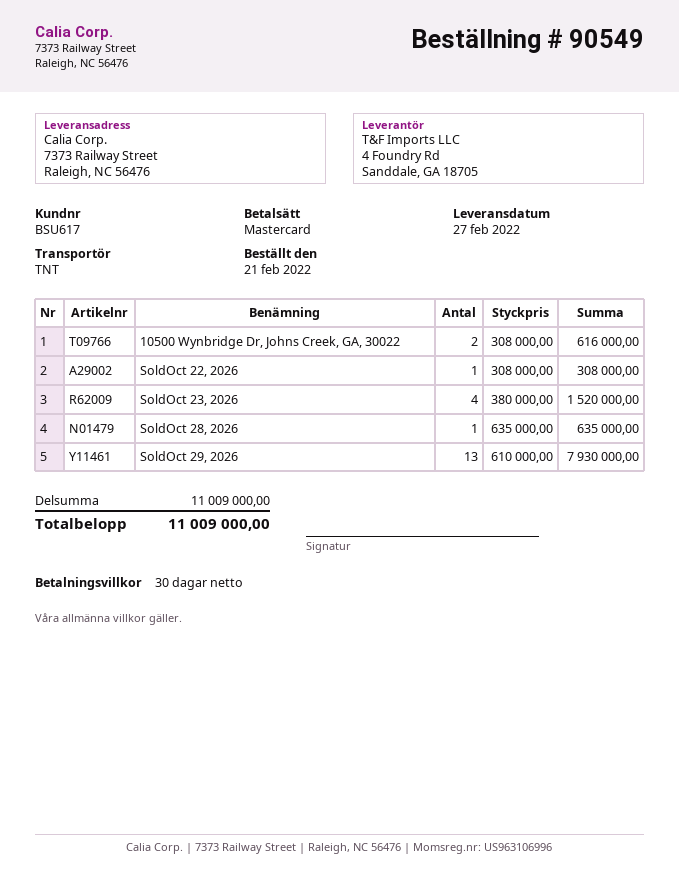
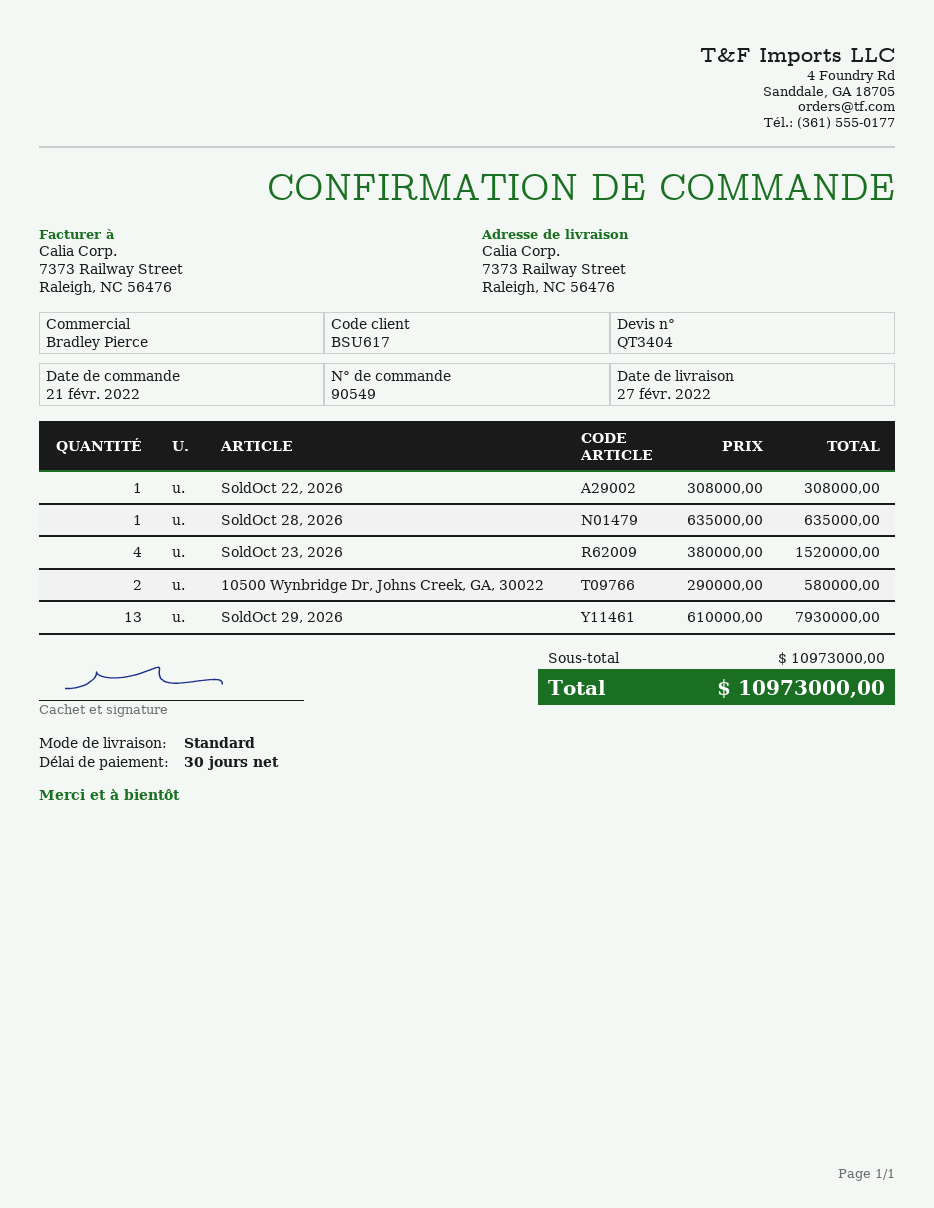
shipping method: TNT -> standard
10500 Wynbridge Dr, Johns Creek, GA, 30022: 2 x 308000.00 = 616000.00 -> 2 x 290000.00 = 580000.00
subtotal: 11009000.00 -> 10973000.00
total: 11009000.00 -> 10973000.00

